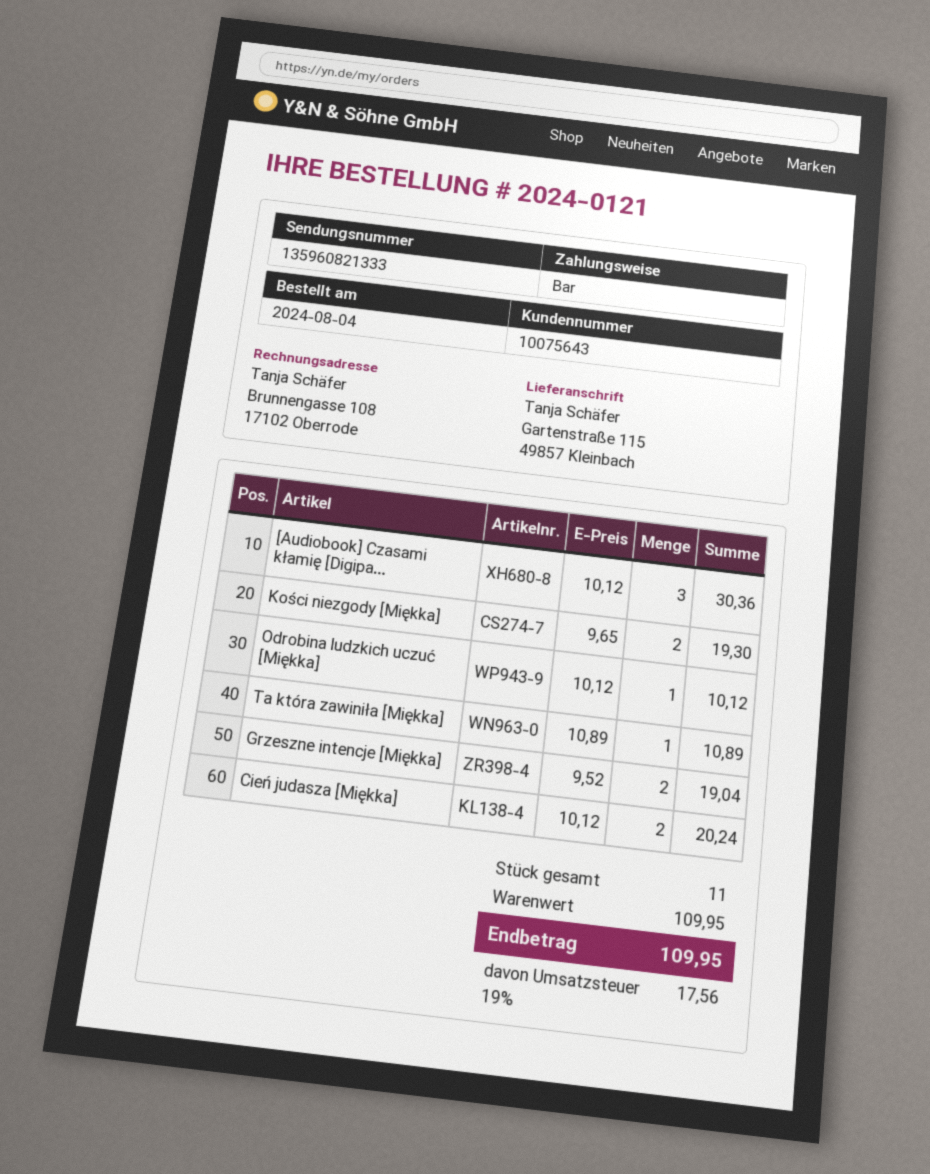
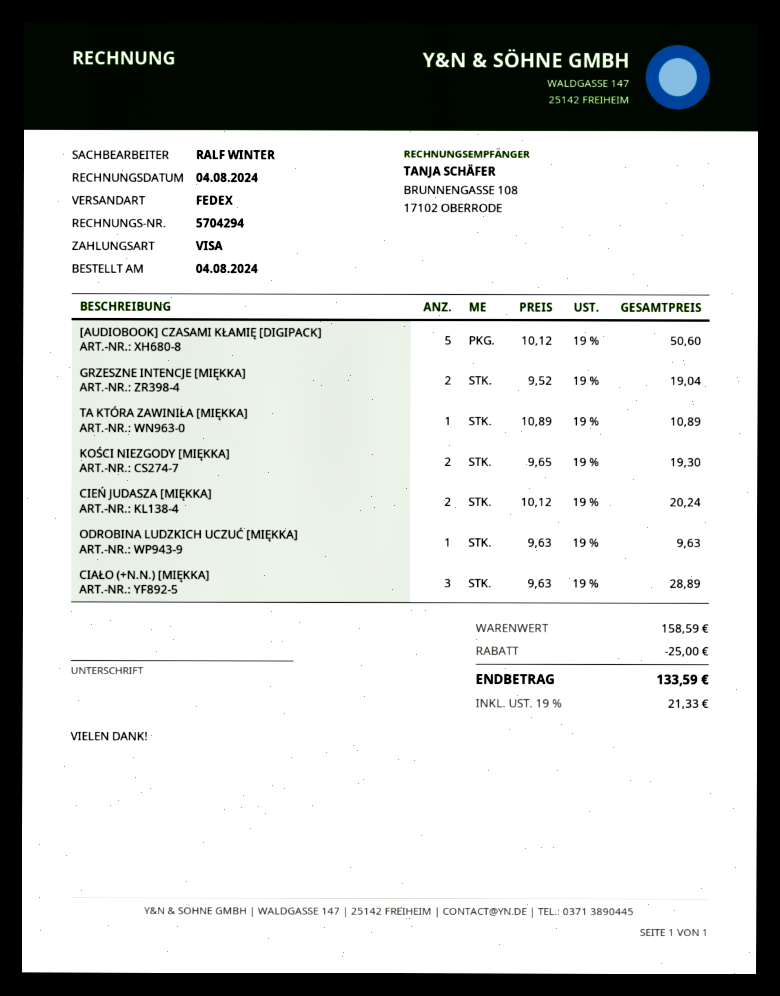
payment method: cash -> Visa
[Audiobook] Czasami kłamię [Digipa...: 3 x 10.12 = 30.36 -> 5 x 10.12 = 50.60
Odrobina ludzkich uczuć [Miękka]: 1 x 10.12 = 10.12 -> 1 x 9.63 = 9.63
CIAŁO (+N.N.) [MIĘKKA]: none -> 3 x 9.63 = 28.89
subtotal: 109.95 -> 158.59
discount: none -> 25.00
tax: 19% = 17.56 -> 19% = 21.33
total: 109.95 -> 133.59

